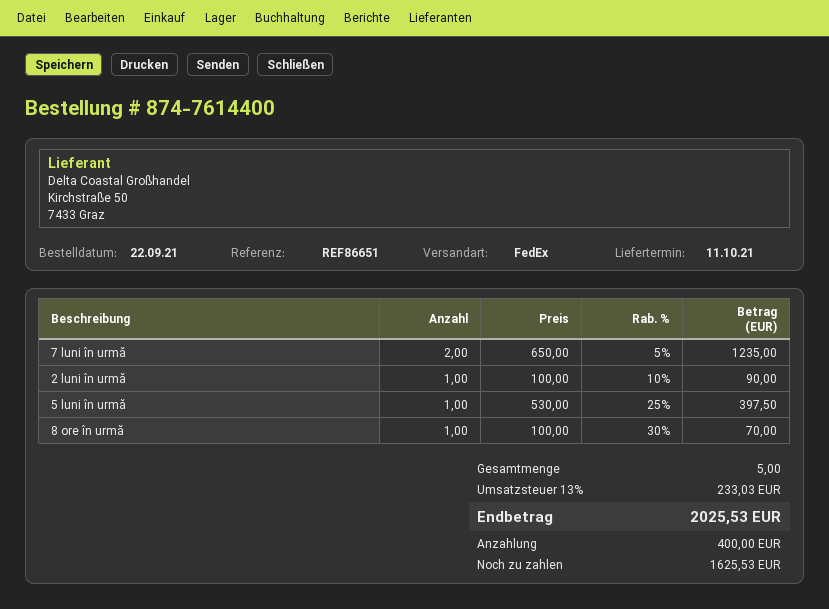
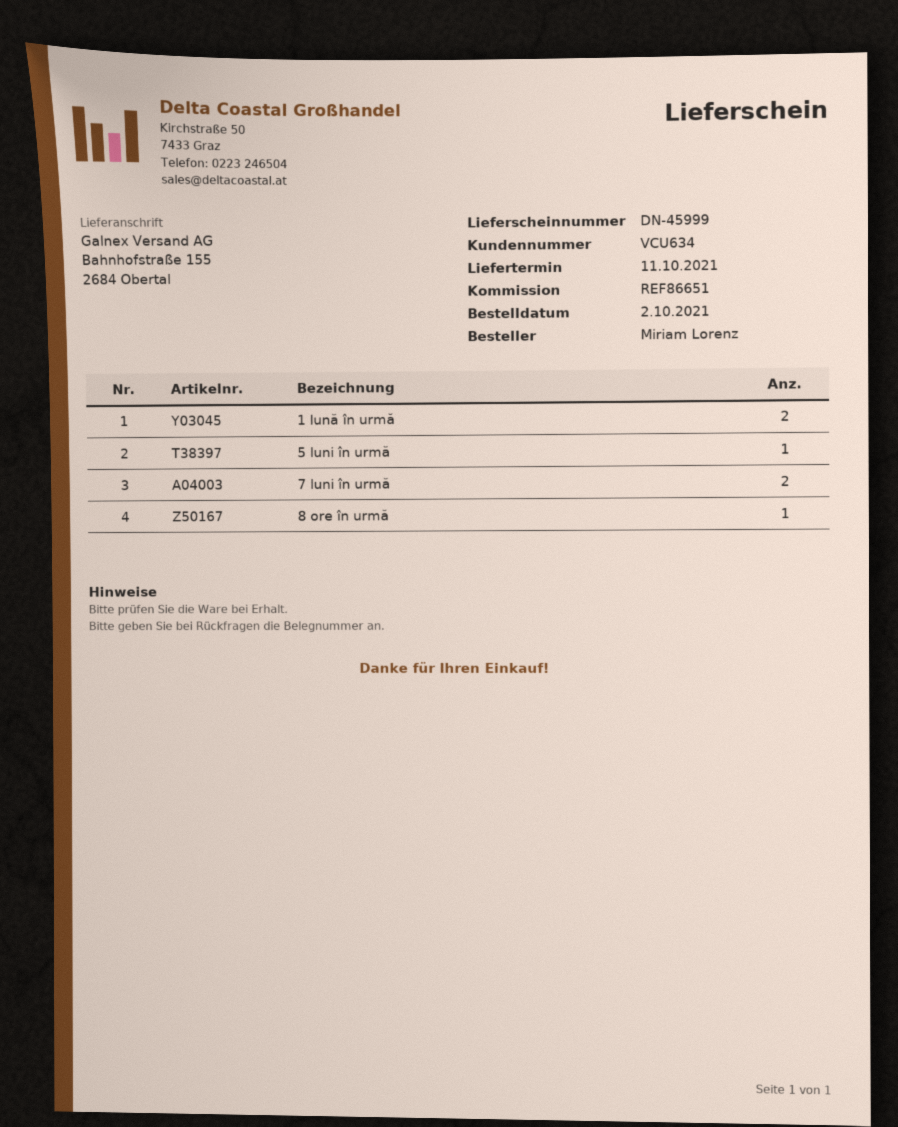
order date: 2021-09-22 -> 2021-10-02
2 luni în urmă: 1 -> none
1 lună în urmă: none -> 2

